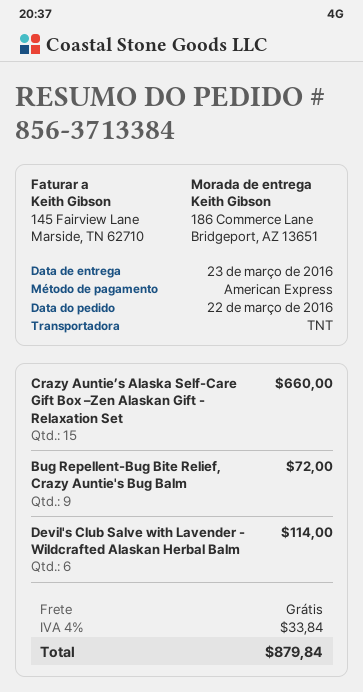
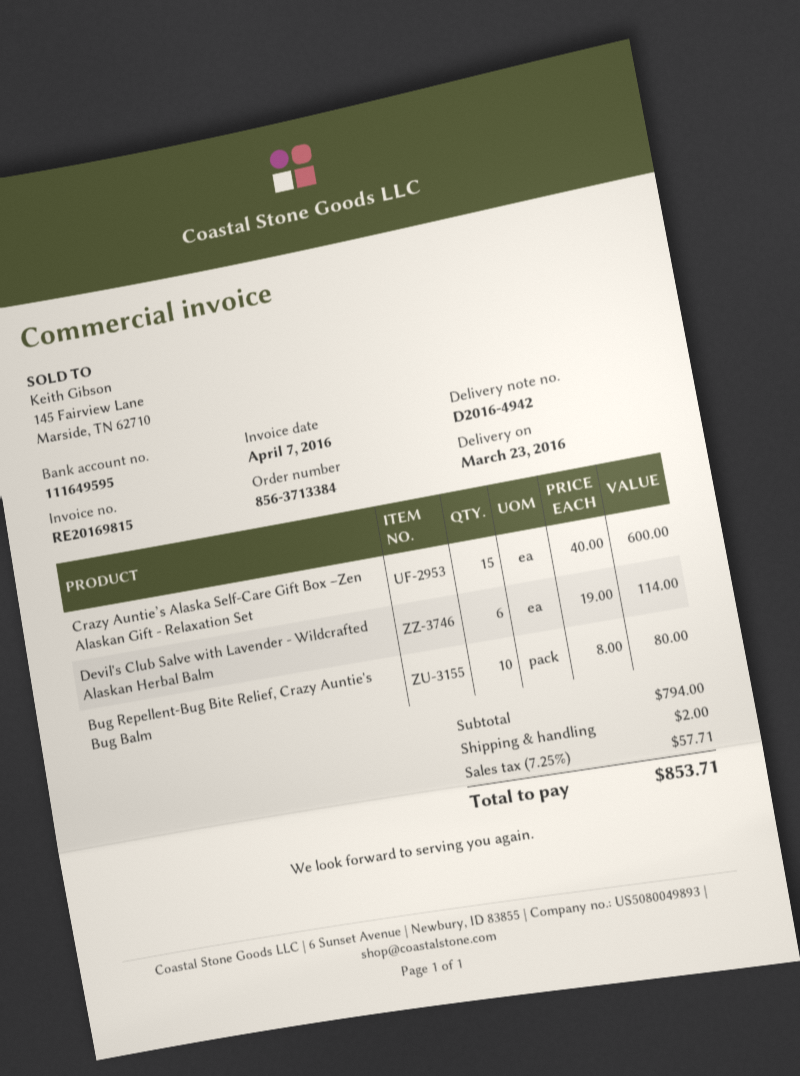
Crazy Auntie’s Alaska Self‑Care Gift Box –Zen Alaskan Gift - Relaxation Set: 15 for 660.00 -> 15 for 600.00
Bug Repellent-Bug Bite Relief, Crazy Auntie's Bug Balm: 9 for 72.00 -> 10 for 80.00
shipping: 0.00 -> 2.00
tax: 4% = 33.84 -> 7.25% = 57.71
total: 879.84 -> 853.71

